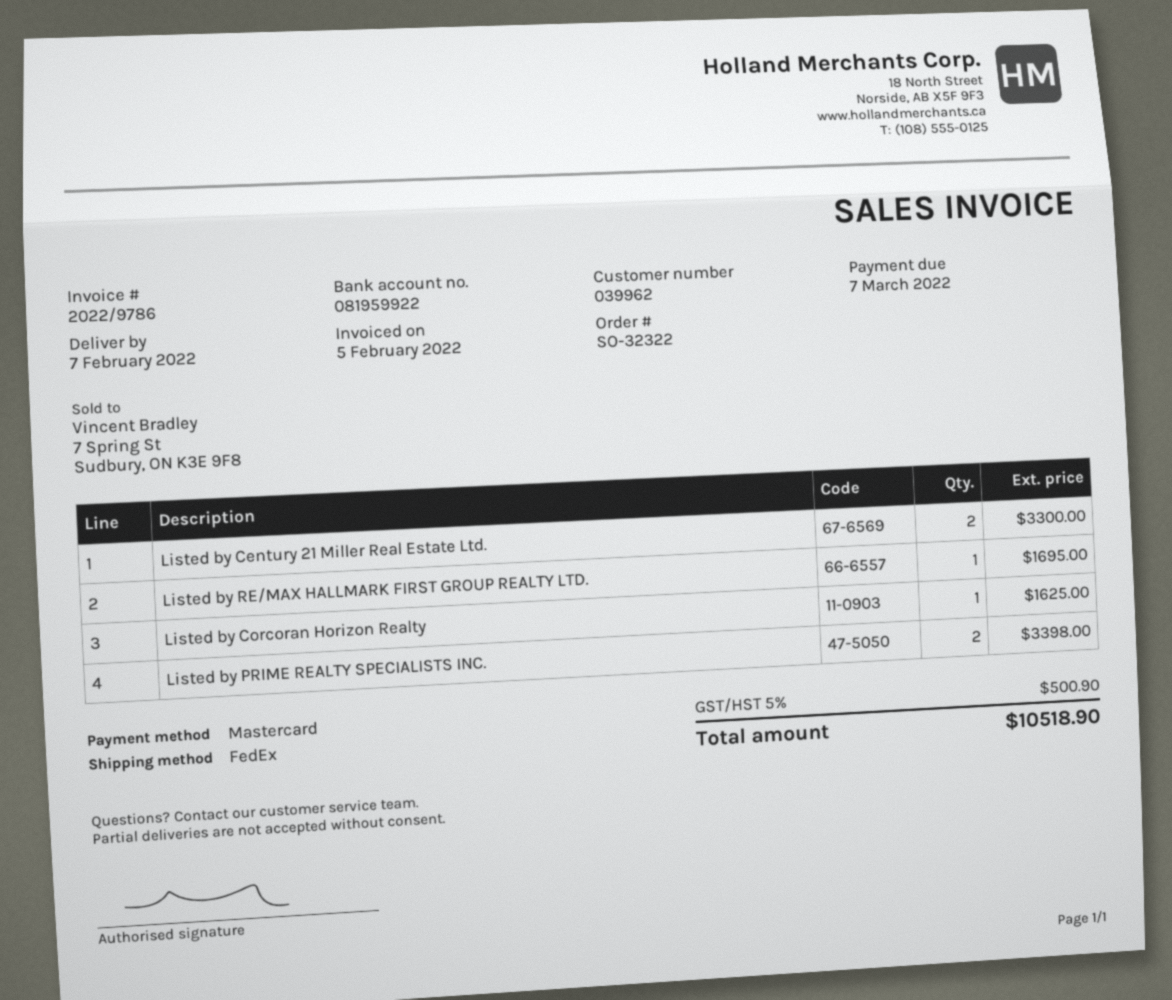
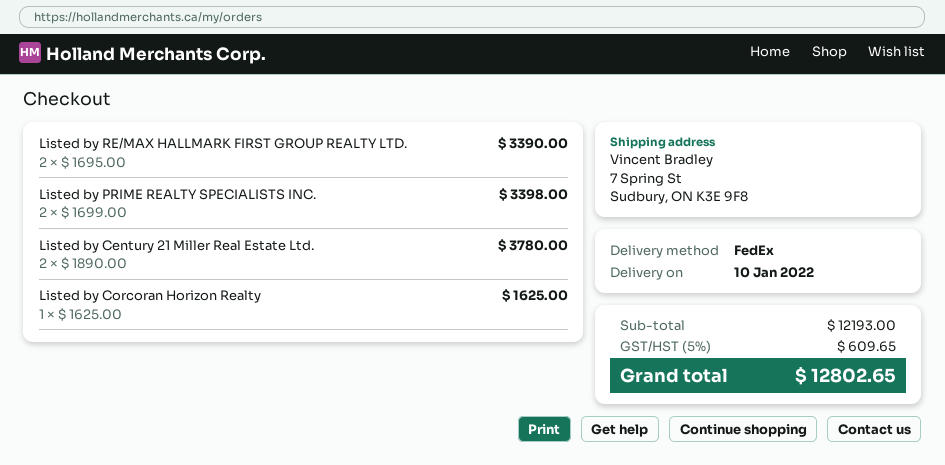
delivery date: 2022-02-07 -> 2022-01-10
Listed by Century 21 Miller Real Estate Ltd.: 2 for 3300.00 -> 2 for 3780.00
Listed by RE/MAX HALLMARK FIRST GROUP REALTY LTD.: 1 for 1695.00 -> 2 for 3390.00
tax: 5% = 500.90 -> 5% = 609.65
total: 10518.90 -> 12802.65

